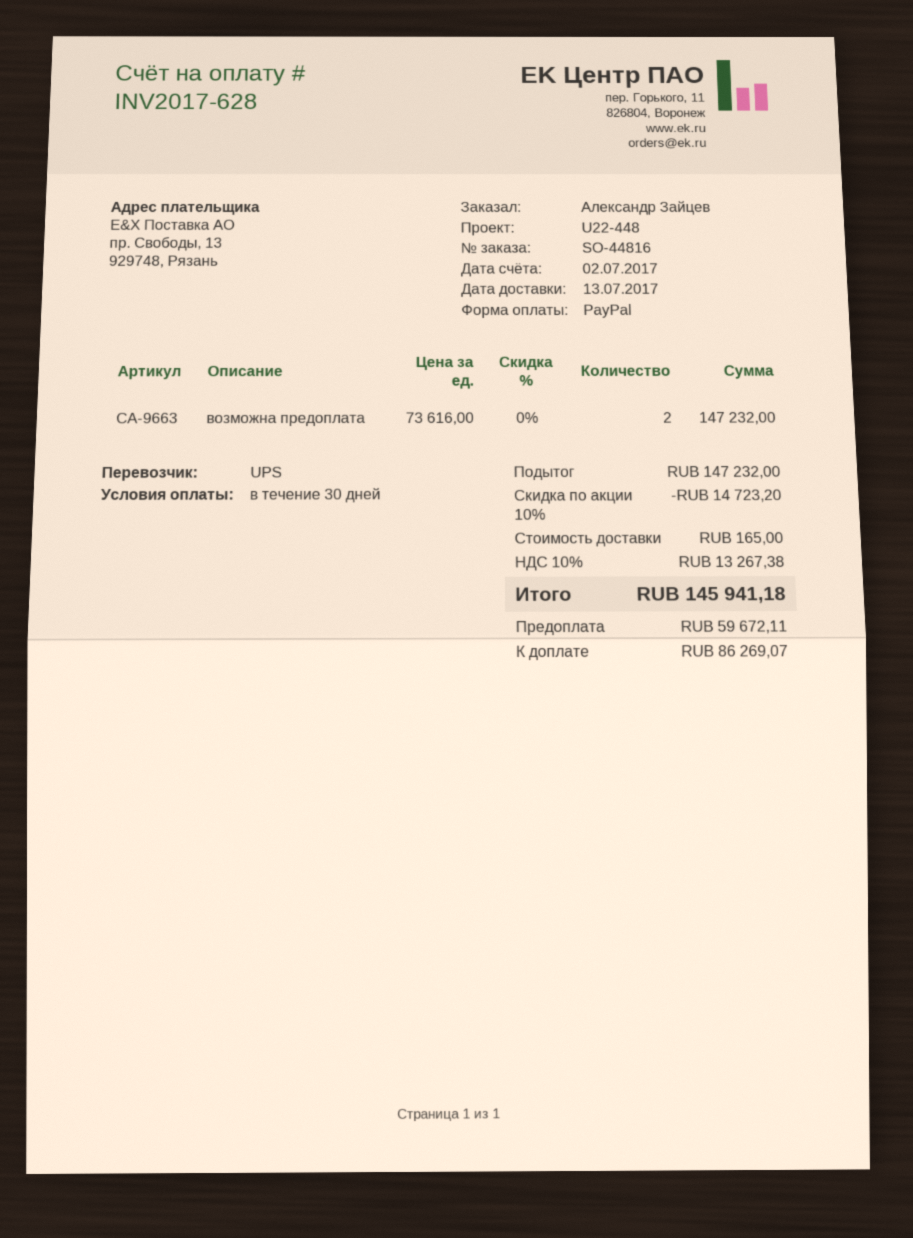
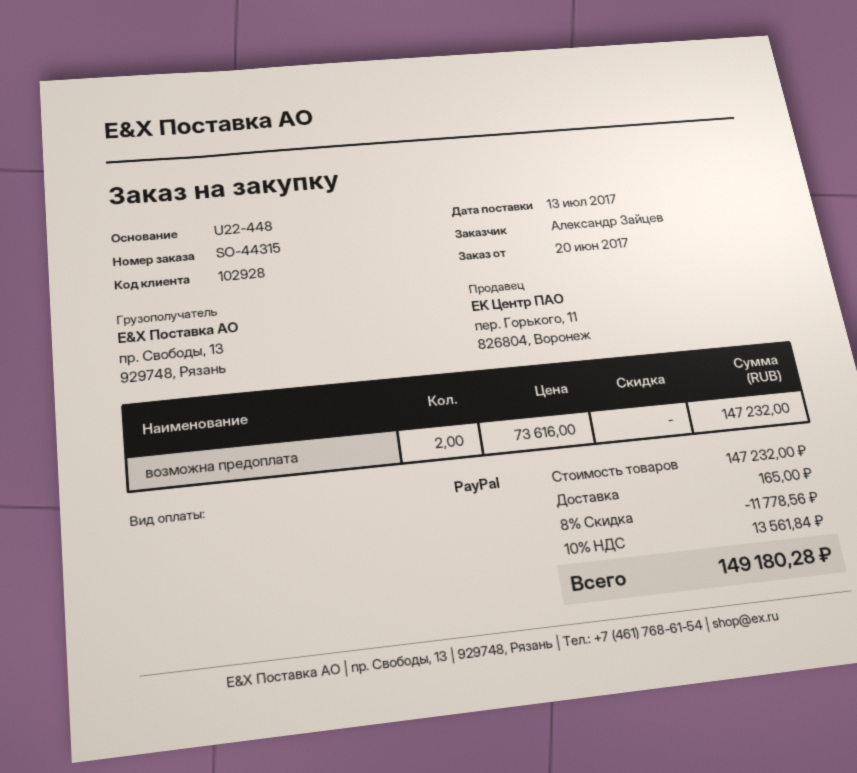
order number: SO-44816 -> SO-44315
discount: 10% = 14723.20 -> 8% = 11778.56
tax: 10% = 13267.38 -> 10% = 13561.84
total: 145941.18 -> 149180.28

